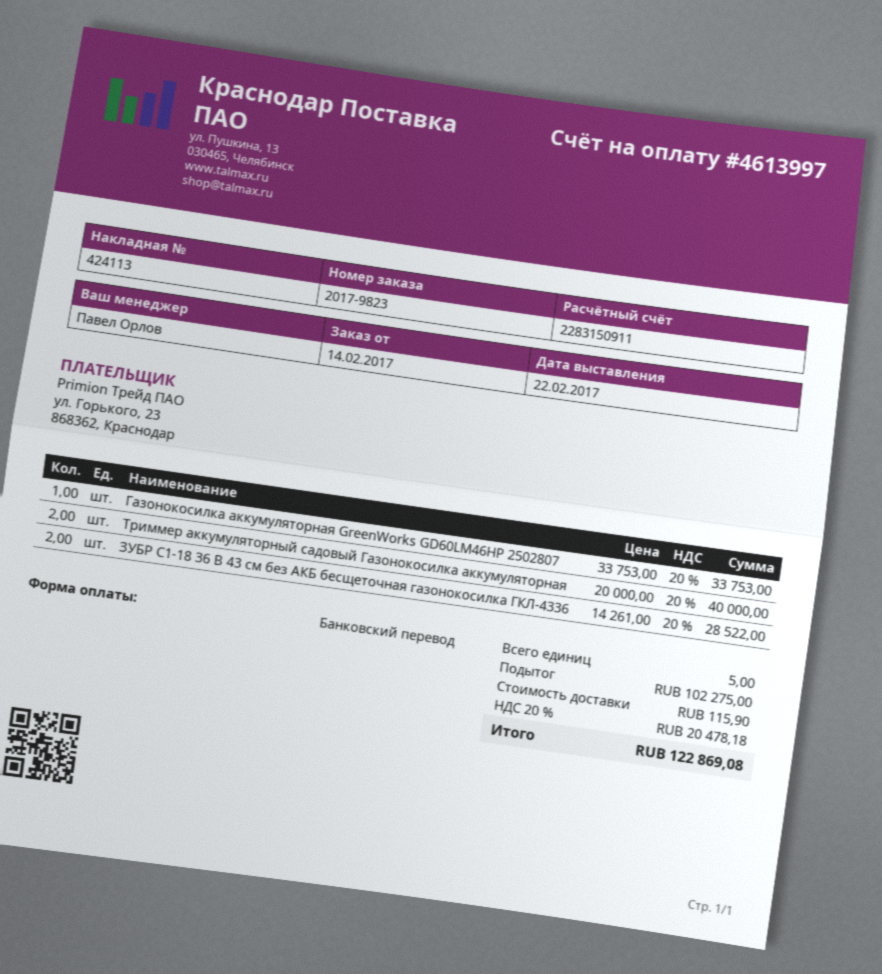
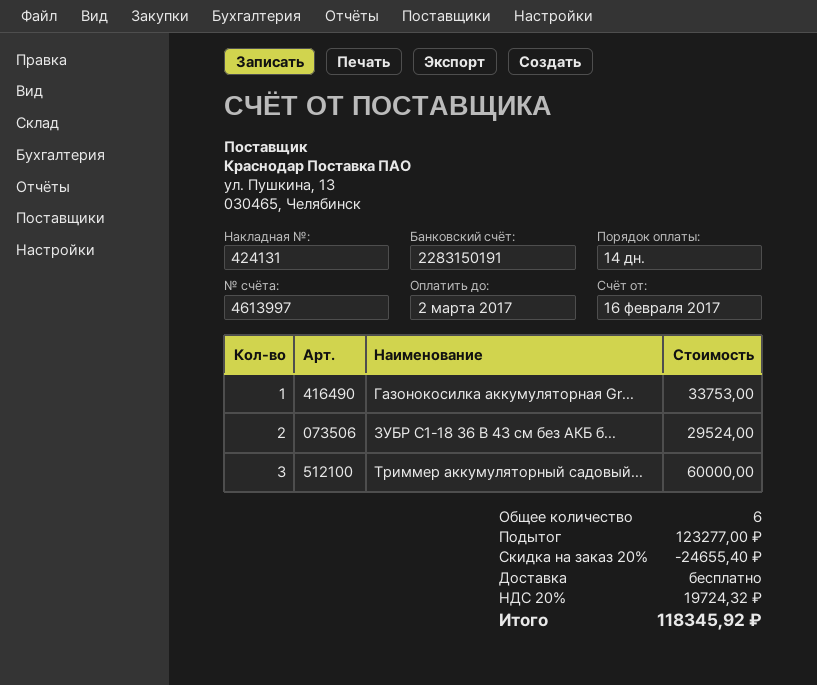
delivery note number: 424113 -> 424131
invoice date: 2017-02-22 -> 2017-02-16
bank account: 2283150911 -> 2283150191
Триммер аккумуляторный садовый Газонокосилка аккумуляторная: 2 for 40000.00 -> 3 for 60000.00
ЗУБР С1-18 36 В 43 см без АКБ бесщеточная газонокосилка ГКЛ-4336: 2 for 28522.00 -> 2 for 29524.00
total quantity: 5 -> 6
subtotal: 102275.00 -> 123277.00
discount: none -> 20% = 24655.40
shipping: 115.90 -> 0.00
tax: 20% = 20478.18 -> 20% = 19724.32
total: 122869.08 -> 118345.92

